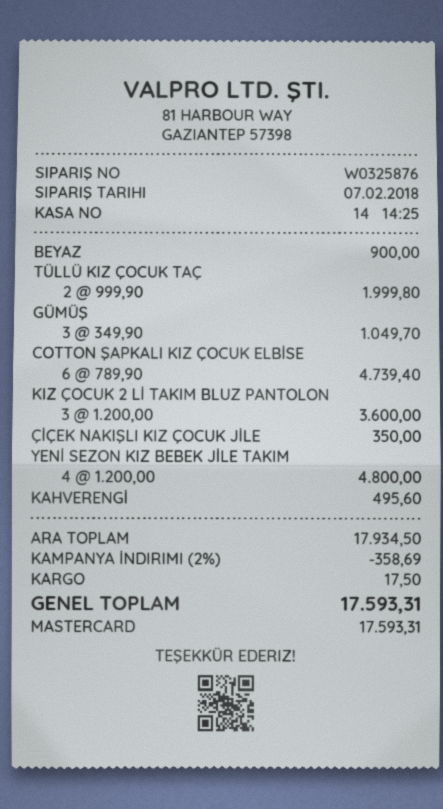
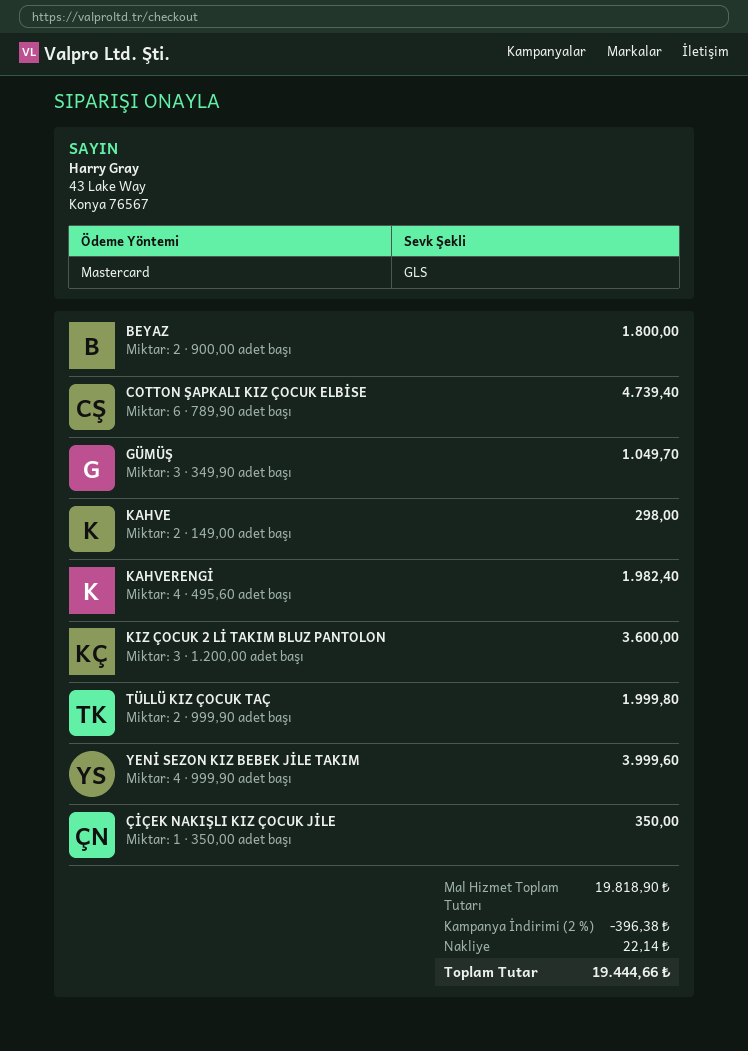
BEYAZ: 1 x 900.00 = 900.00 -> 2 x 900.00 = 1800.00
YENİ SEZON KIZ BEBEK JİLE TAKIM: 4 x 1200.00 = 4800.00 -> 4 x 999.90 = 3999.60
KAHVERENGİ: 1 x 495.60 = 495.60 -> 4 x 495.60 = 1982.40
KAHVE: none -> 2 x 149.00 = 298.00
subtotal: 17934.50 -> 19818.90
discount: 2% = 358.69 -> 2% = 396.38
shipping: 17.50 -> 22.14
total: 17593.31 -> 19444.66

